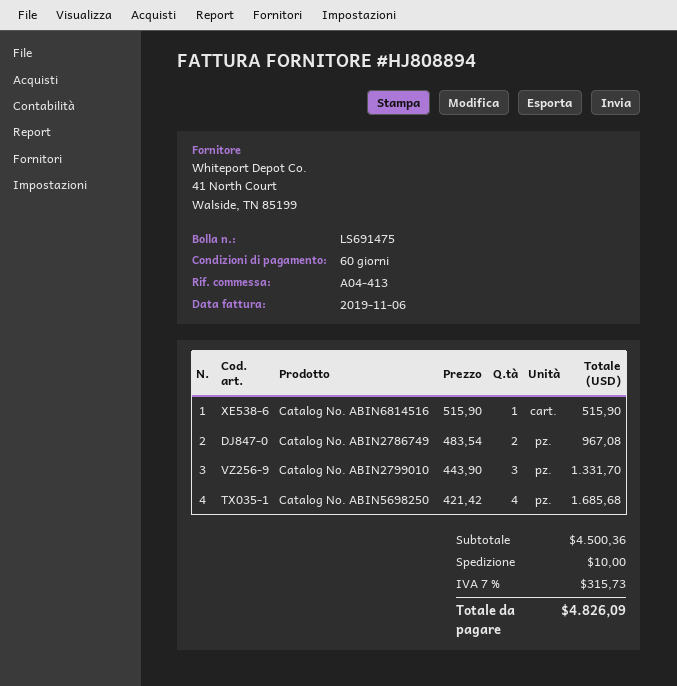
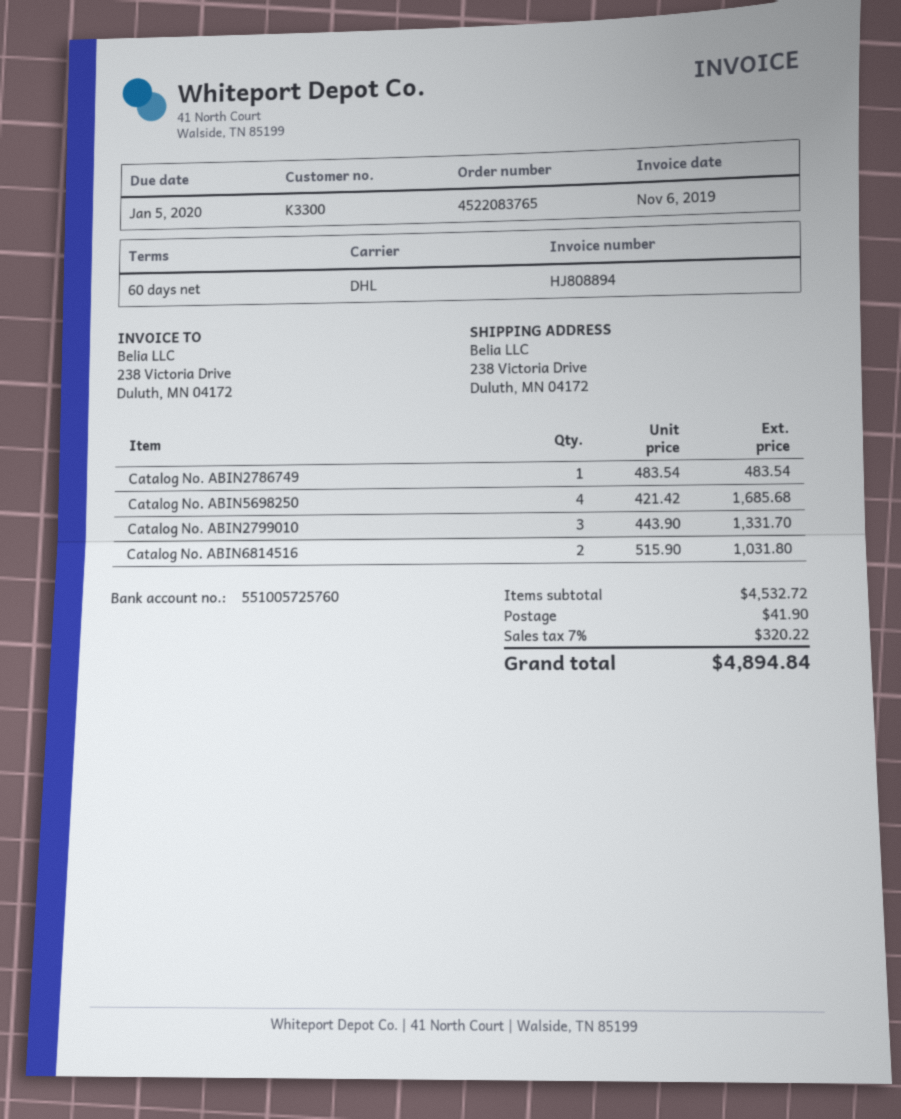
Catalog No. ABIN6814516: 1 x 515.90 = 515.90 -> 2 x 515.90 = 1031.80
Catalog No. ABIN2786749: 2 x 483.54 = 967.08 -> 1 x 483.54 = 483.54
subtotal: 4500.36 -> 4532.72
shipping: 10.00 -> 41.90
tax: 7% = 315.73 -> 7% = 320.22
total: 4826.09 -> 4894.84

